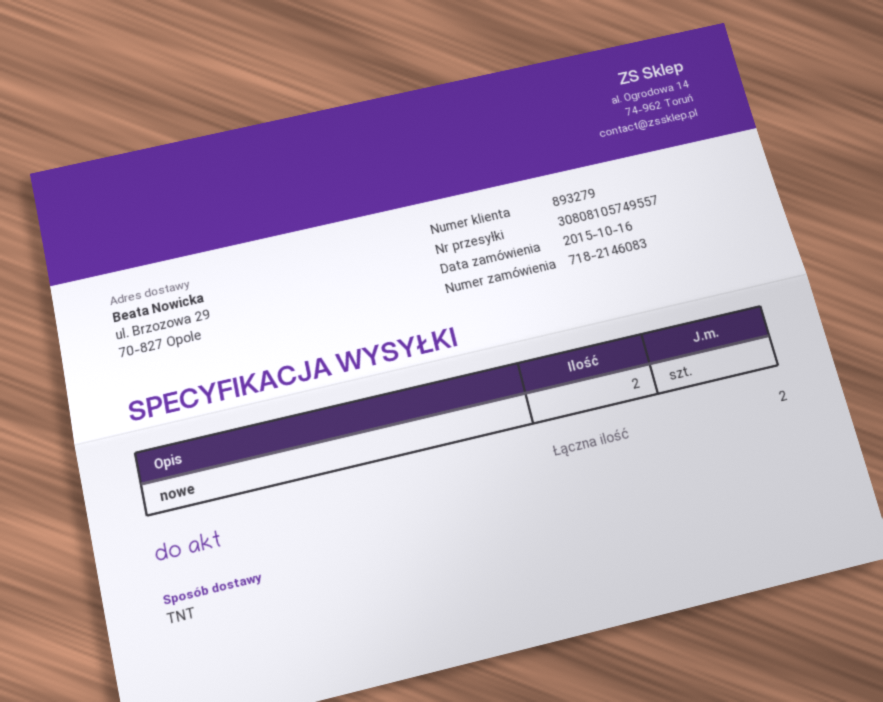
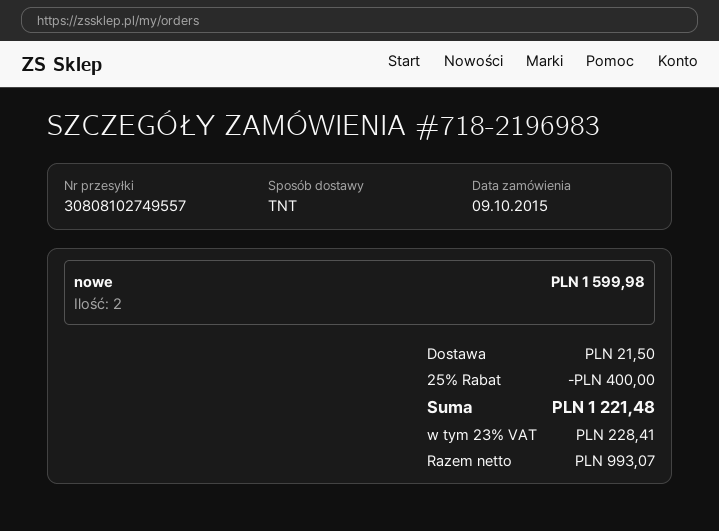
order number: 718-2146083 -> 718-2196983
order date: 2015-10-16 -> 2015-10-09
tracking number: 30808105749557 -> 30808102749557

